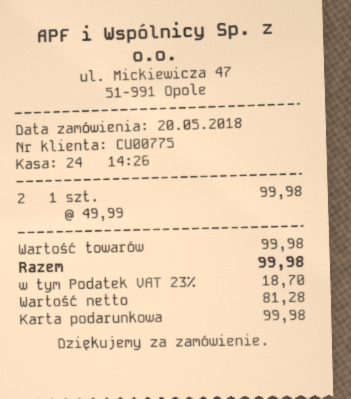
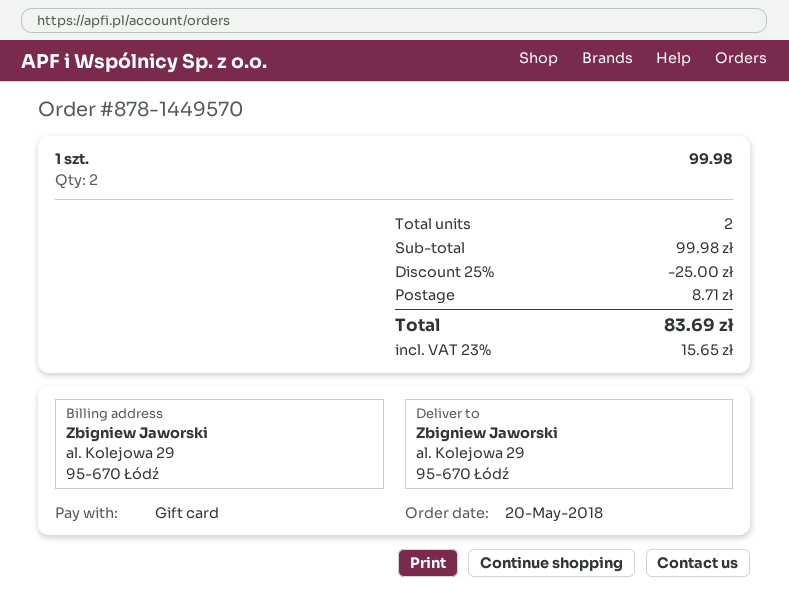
discount: none -> 25% = 25.00
shipping: none -> 8.71
tax: 23% = 18.70 -> 23% = 15.65
total: 99.98 -> 83.69

